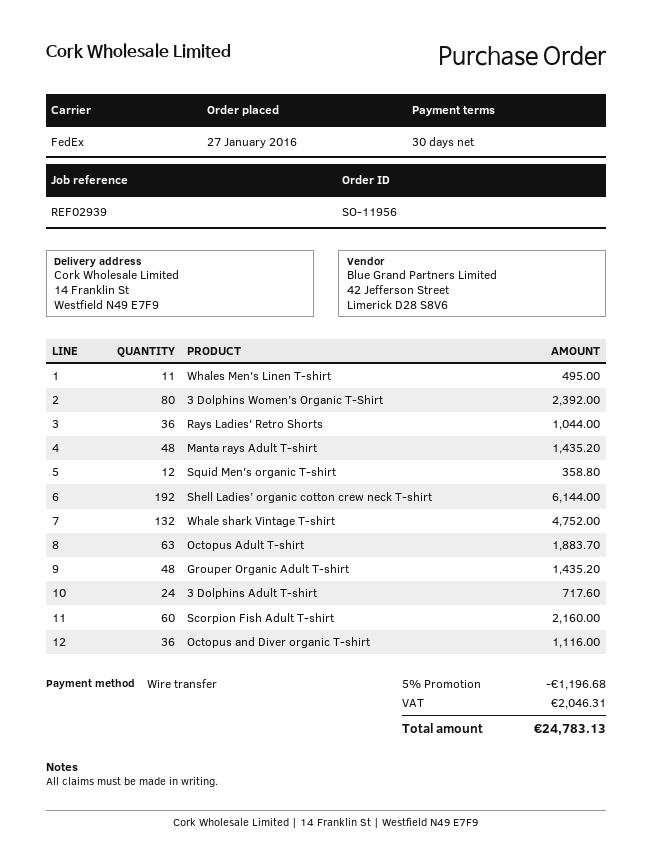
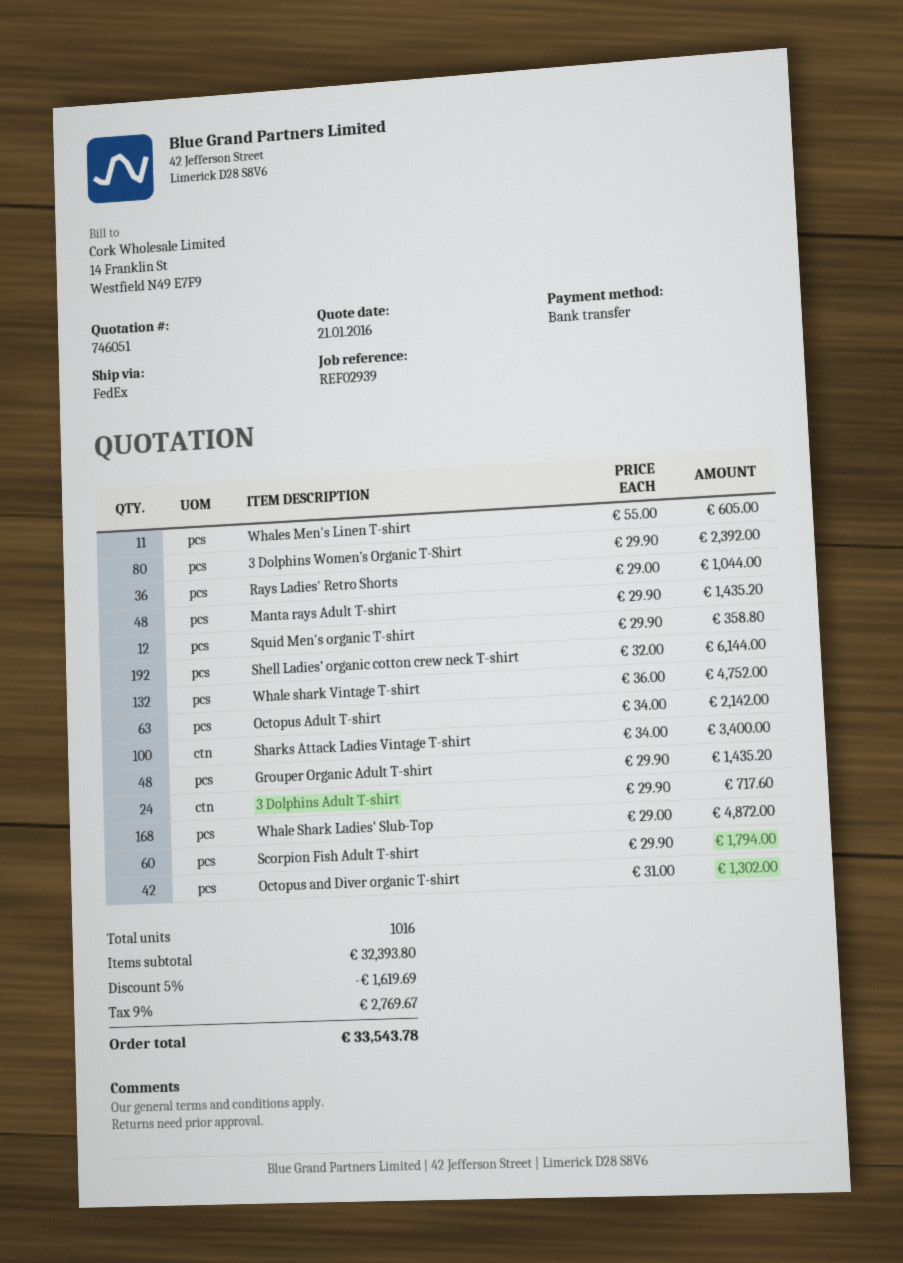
Whales Men's Linen T-shirt: 11 for 495.00 -> 11 for 605.00
Octopus Adult T-shirt: 63 for 1883.70 -> 63 for 2142.00
Scorpion Fish Adult T-shirt: 60 for 2160.00 -> 60 for 1794.00
Octopus and Diver organic T-shirt: 36 for 1116.00 -> 42 for 1302.00
Sharks Attack Ladies Vintage T-shirt: none -> 100 for 3400.00
Whale Shark Ladies' Slub-Top: none -> 168 for 4872.00
discount: 5% = 1196.68 -> 5% = 1619.69
tax: 2046.31 -> 2769.67
total: 24783.13 -> 33543.78

